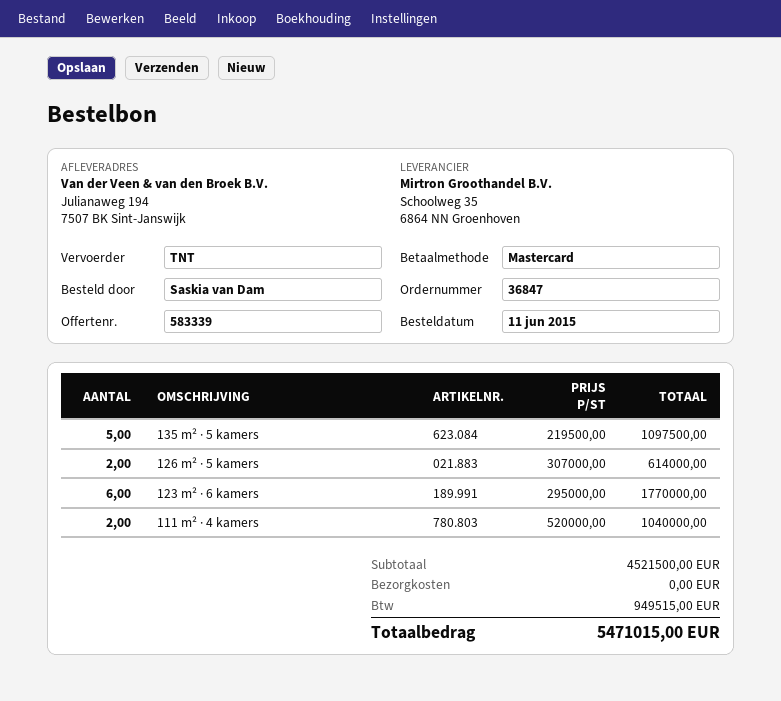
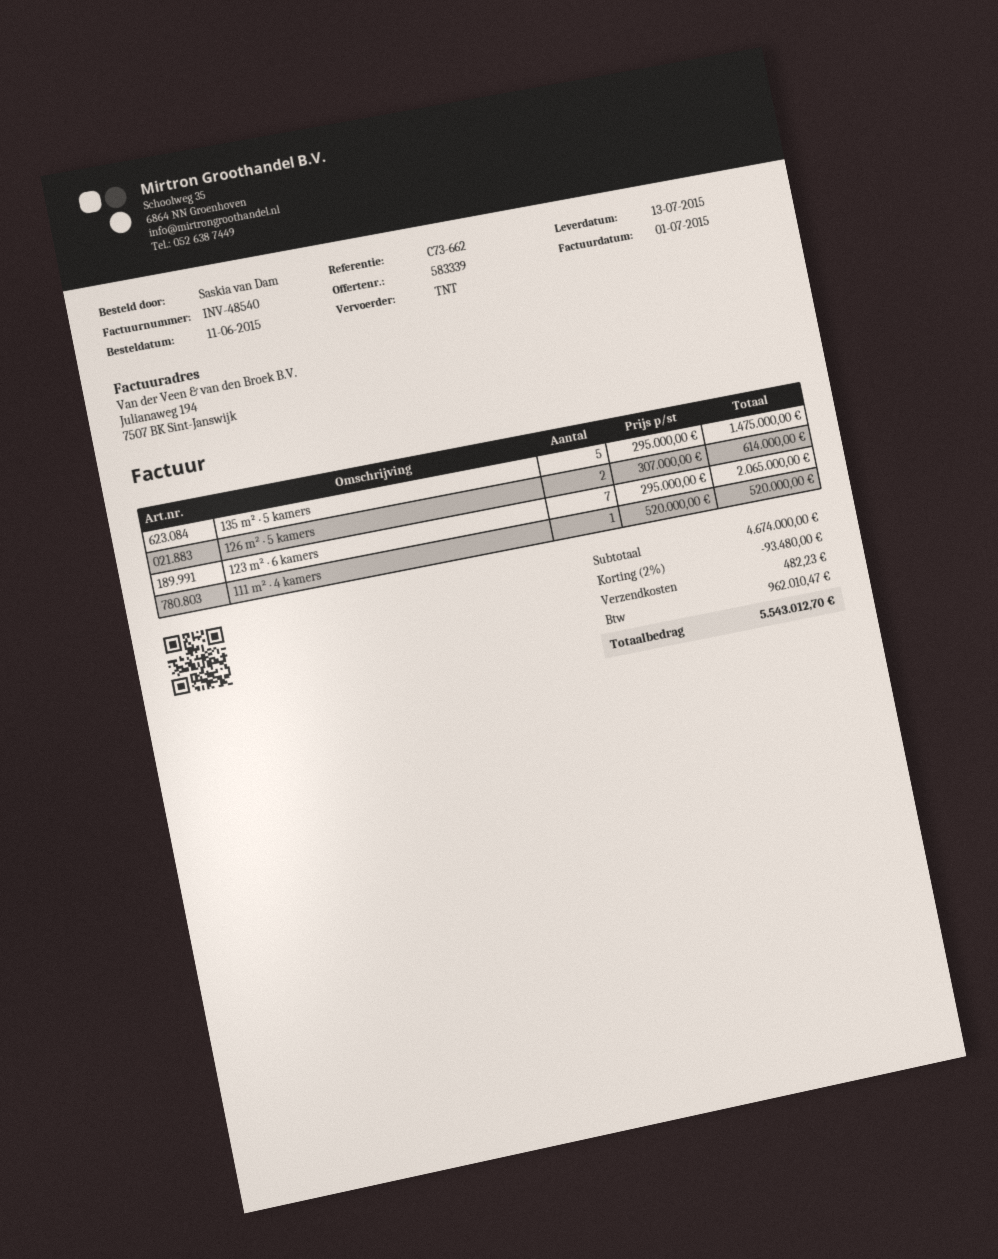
135 m² · 5 kamers: 5 x 219500.00 = 1097500.00 -> 5 x 295000.00 = 1475000.00
123 m² · 6 kamers: 6 x 295000.00 = 1770000.00 -> 7 x 295000.00 = 2065000.00
111 m² · 4 kamers: 2 x 520000.00 = 1040000.00 -> 1 x 520000.00 = 520000.00
subtotal: 4521500.00 -> 4674000.00
discount: none -> 2% = 93480.00
shipping: 0.00 -> 482.23
tax: 949515.00 -> 962010.47
total: 5471015.00 -> 5543012.70

